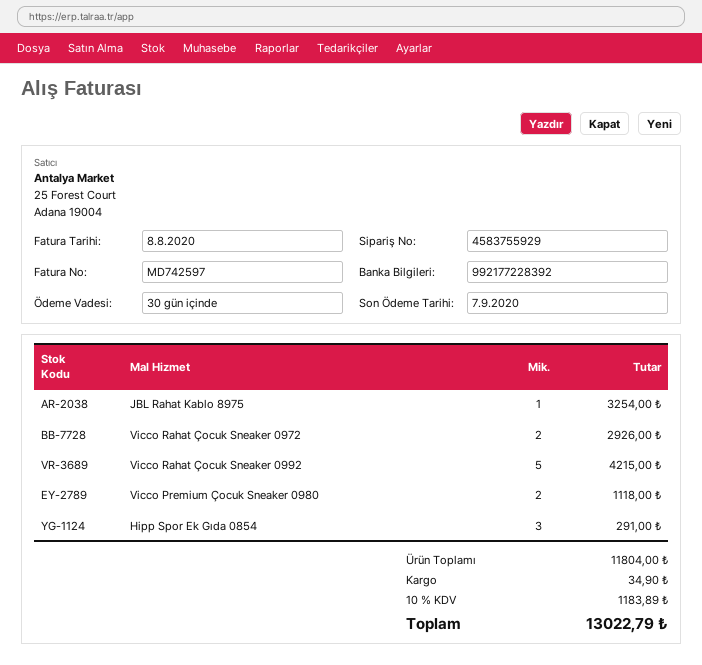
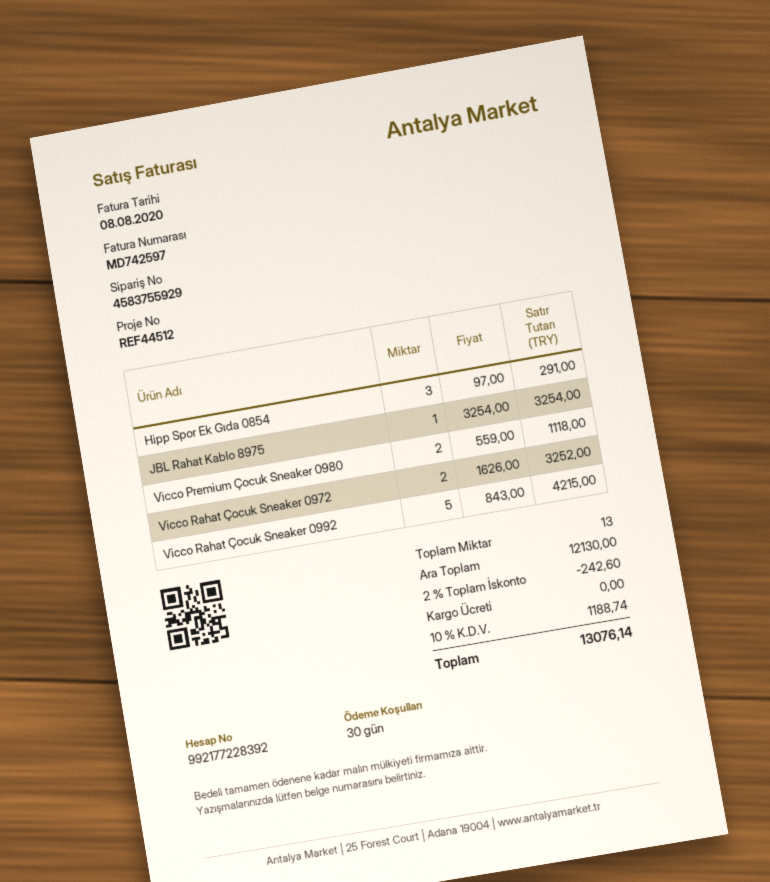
Vicco Rahat Çocuk Sneaker 0972: 2 for 2926.00 -> 2 for 3252.00
subtotal: 11804.00 -> 12130.00
discount: none -> 2% = 242.60
shipping: 34.90 -> 0.00
tax: 10% = 1183.89 -> 10% = 1188.74
total: 13022.79 -> 13076.14

